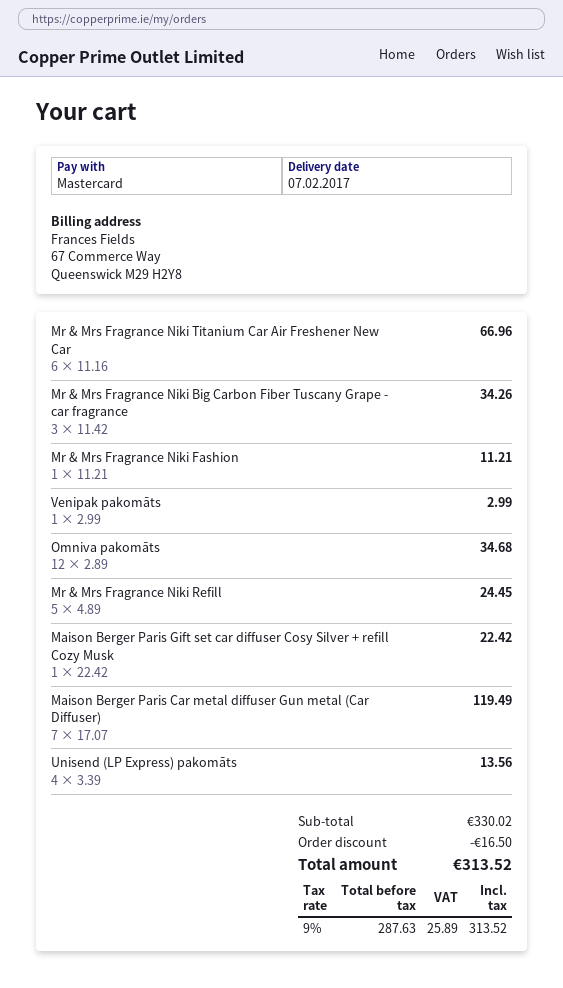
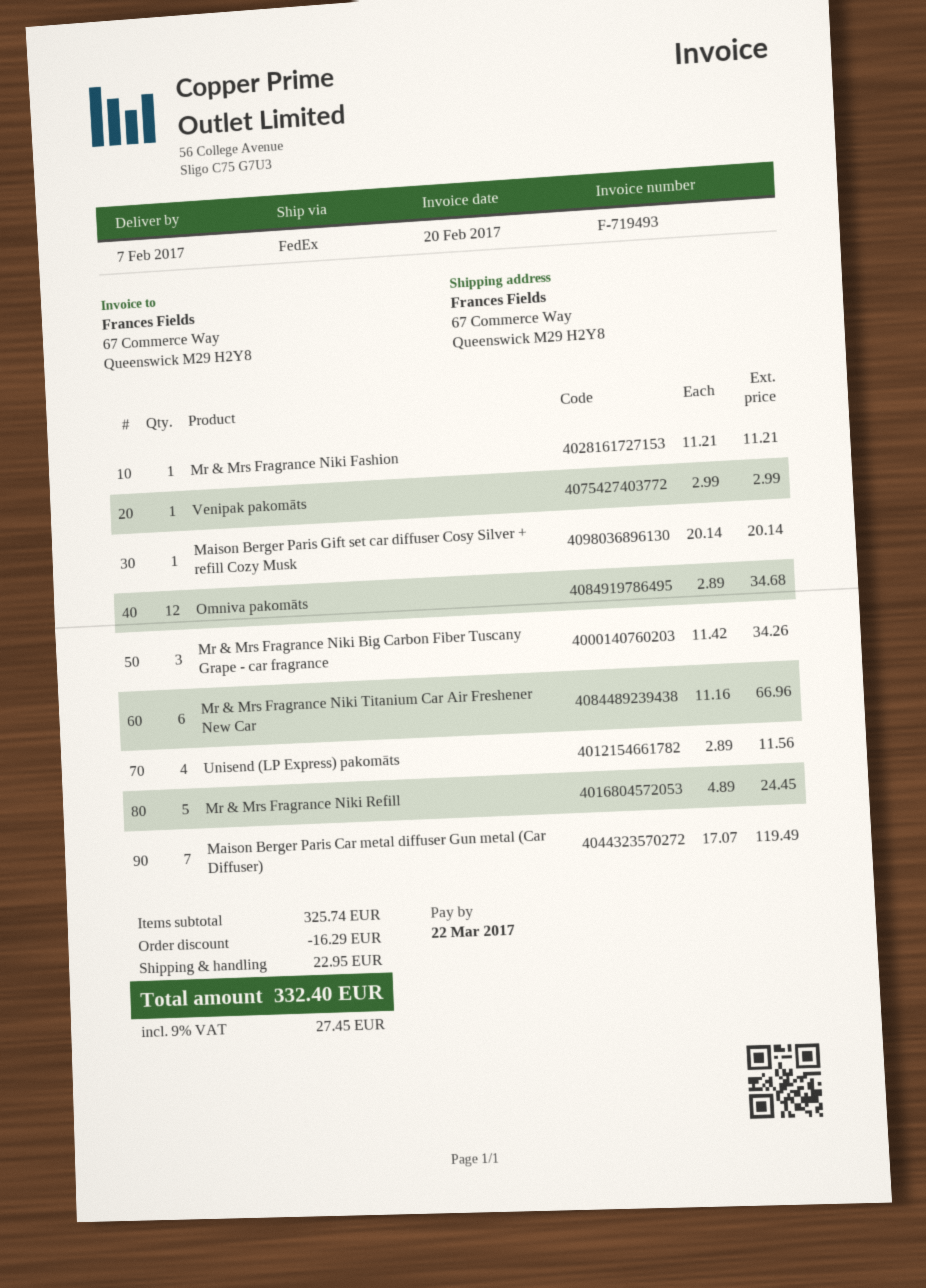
Maison Berger Paris Gift set car diffuser Cosy Silver + refill Cozy Musk: 1 x 22.42 = 22.42 -> 1 x 20.14 = 20.14
Unisend (LP Express) pakomāts: 4 x 3.39 = 13.56 -> 4 x 2.89 = 11.56
subtotal: 330.02 -> 325.74
discount: 16.50 -> 16.29
shipping: none -> 22.95
tax: 9% = 25.89 -> 9% = 27.45
total: 313.52 -> 332.40

